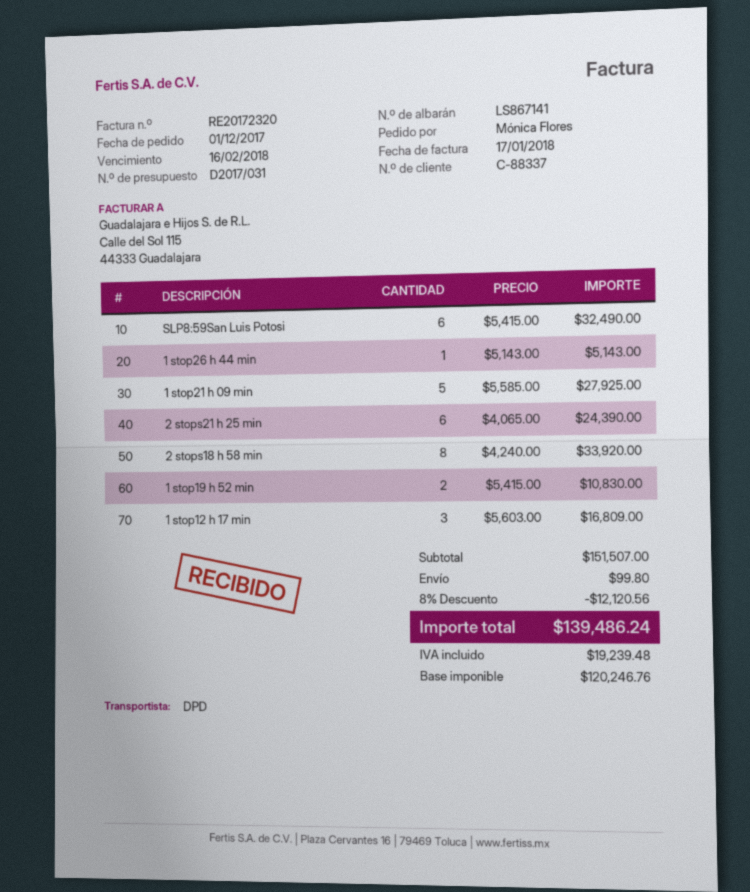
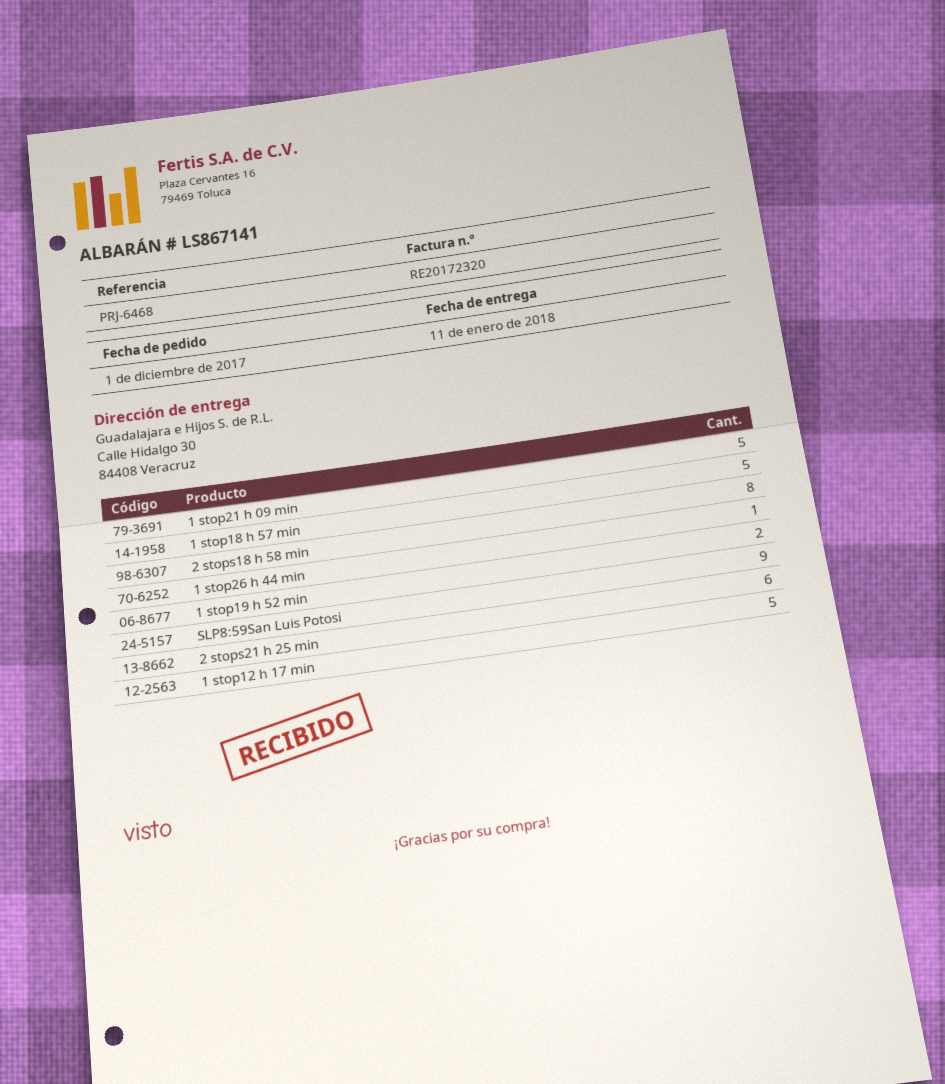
SLP8:59San Luis Potosi: 6 -> 9
1 stop12 h 17 min: 3 -> 5
1 stop18 h 57 min: none -> 5

